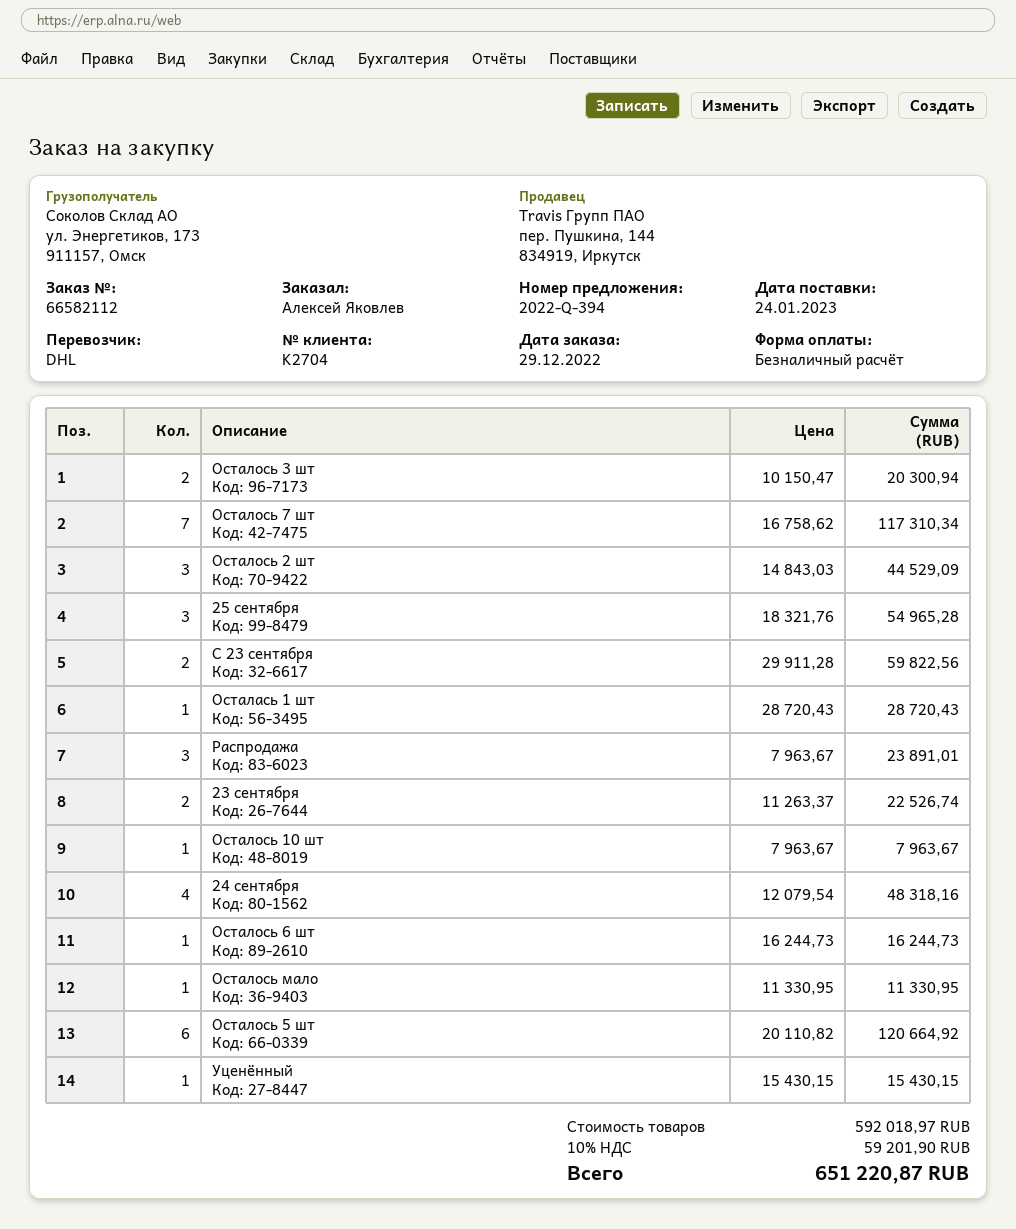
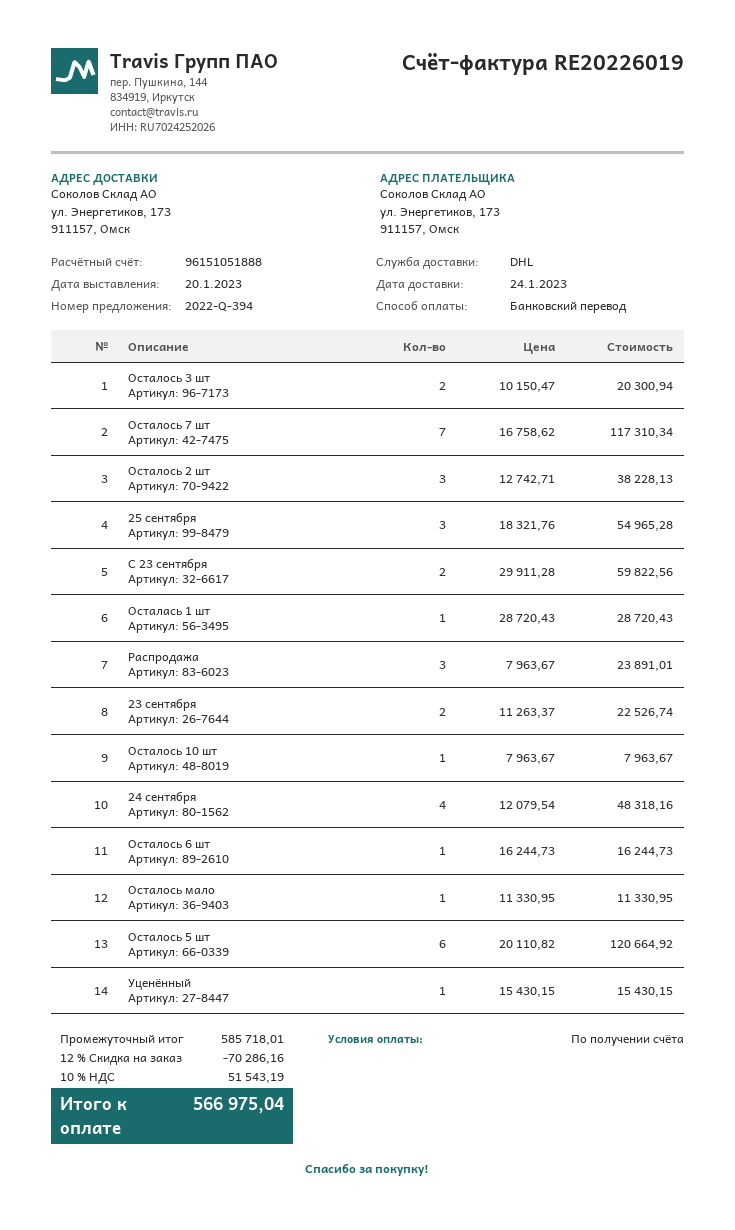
Осталось 2 шт: 3 x 14843.03 = 44529.09 -> 3 x 12742.71 = 38228.13
subtotal: 592018.97 -> 585718.01
discount: none -> 12% = 70286.16
tax: 10% = 59201.90 -> 10% = 51543.19
total: 651220.87 -> 566975.04

